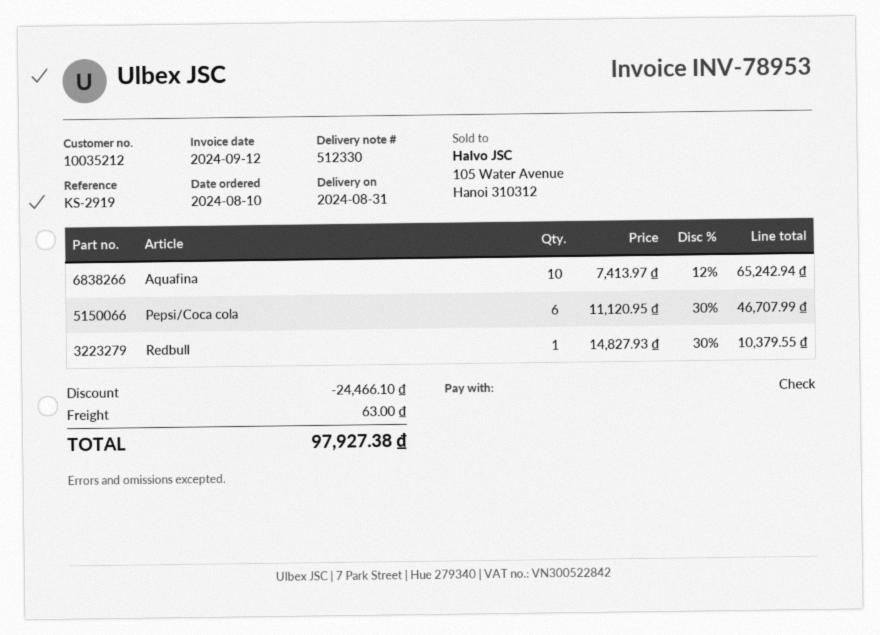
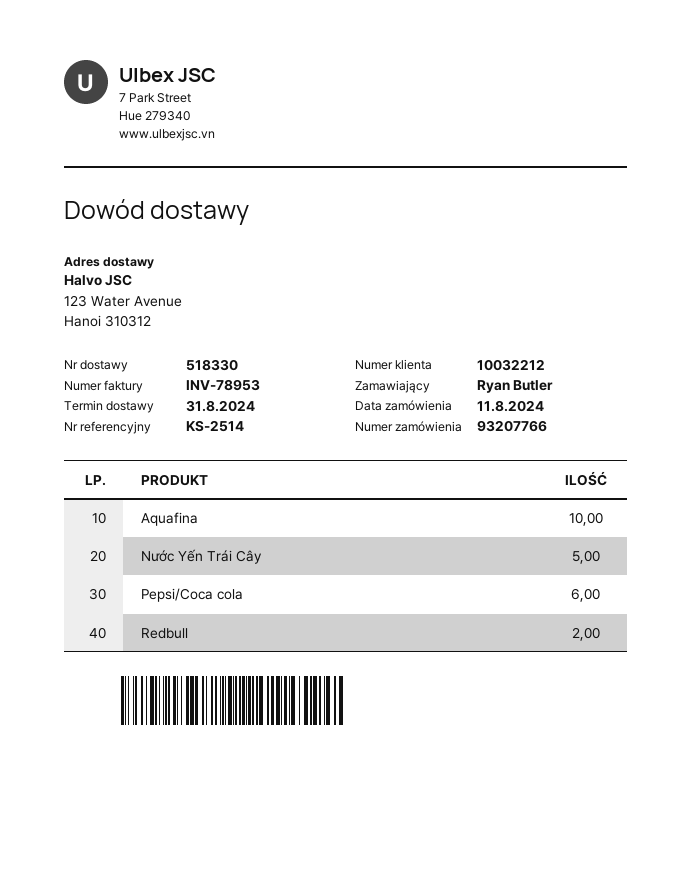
order date: 2024-08-10 -> 2024-08-11
delivery note number: 512330 -> 518330
customer number: 10035212 -> 10032212
reference: KS-2919 -> KS-2514
Redbull: 1 -> 2
Nước Yến Trái Cây: none -> 5

